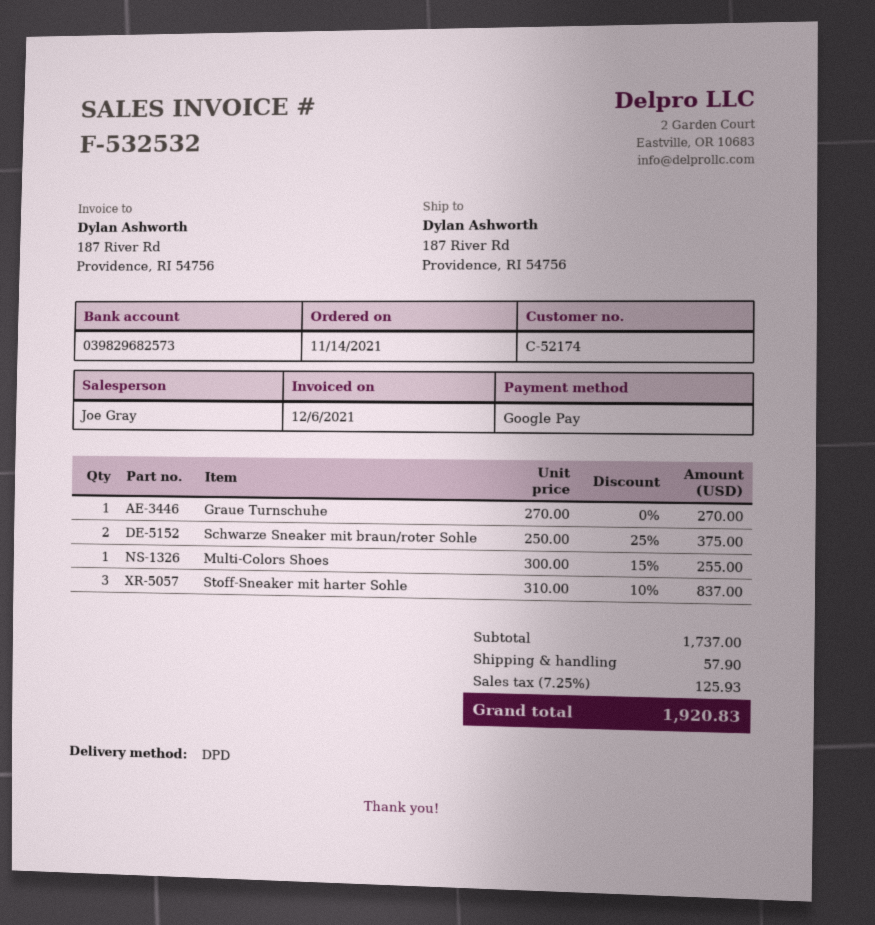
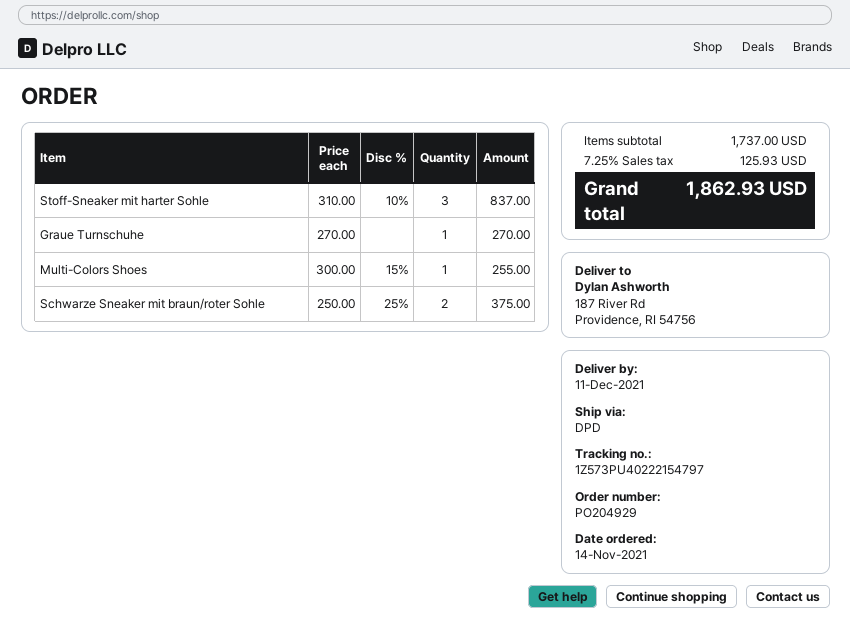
shipping: 57.90 -> none
total: 1920.83 -> 1862.93

